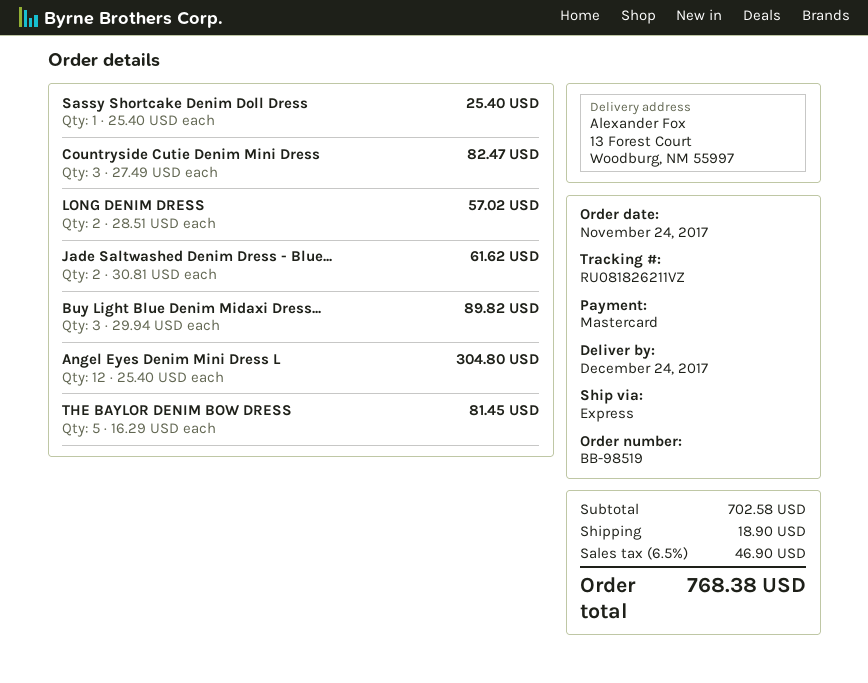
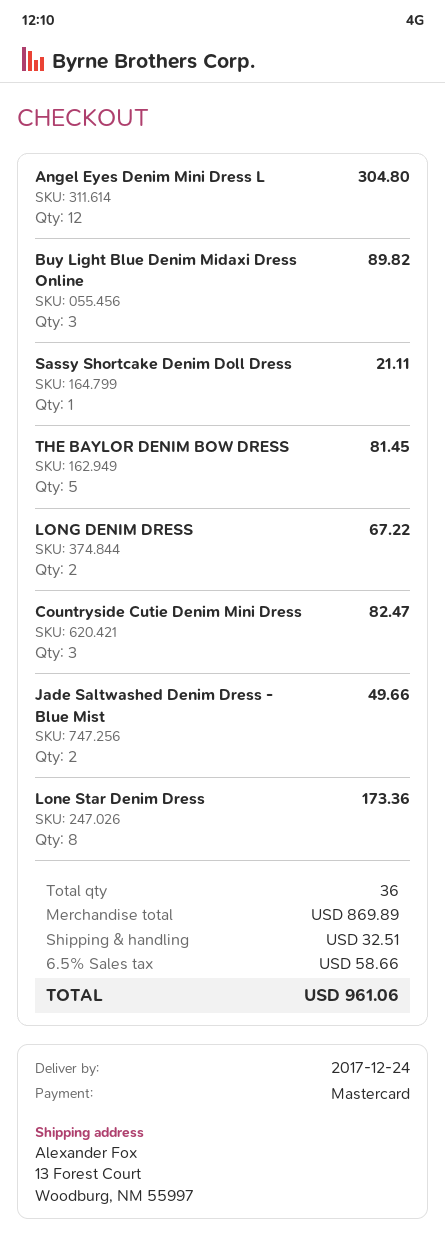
Sassy Shortcake Denim Doll Dress: 1 for 25.40 -> 1 for 21.11
LONG DENIM DRESS: 2 for 57.02 -> 2 for 67.22
Jade Saltwashed Denim Dress - Blue...: 2 for 61.62 -> 2 for 49.66
Lone Star Denim Dress: none -> 8 for 173.36
subtotal: 702.58 -> 869.89
shipping: 18.90 -> 32.51
tax: 6.5% = 46.90 -> 6.5% = 58.66
total: 768.38 -> 961.06

